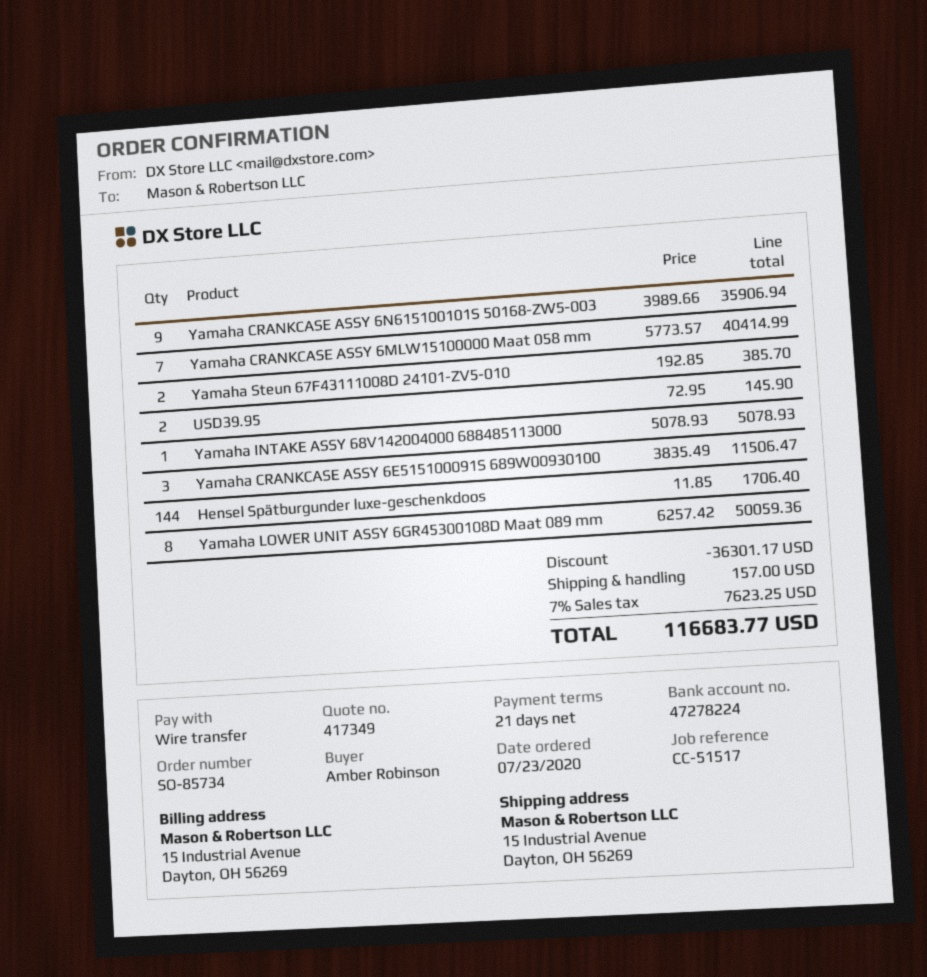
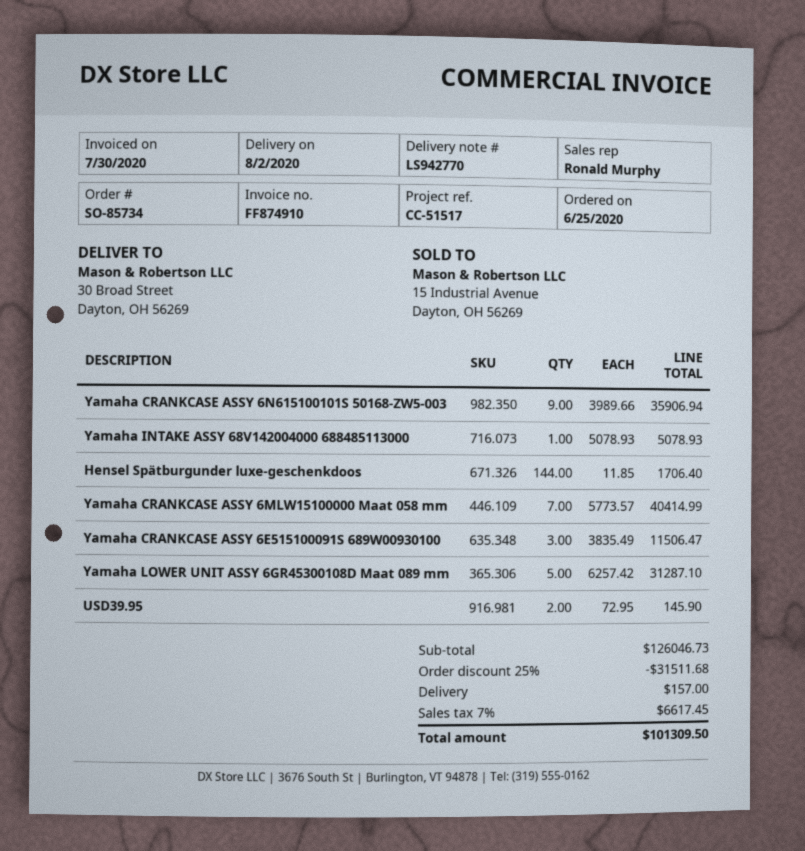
order date: 2020-07-23 -> 2020-06-25
ship to: 15 Industrial Avenue, Dayton, OH 56269 -> 30 Broad Street, Dayton, OH 56269
Yamaha Steun 67F43111008D 24101-ZV5-010: 2 x 192.85 = 385.70 -> none
Yamaha LOWER UNIT ASSY 6GR45300108D Maat 089 mm: 8 x 6257.42 = 50059.36 -> 5 x 6257.42 = 31287.10
discount: 36301.17 -> 31511.68
tax: 7% = 7623.25 -> 7% = 6617.45
total: 116683.77 -> 101309.50

